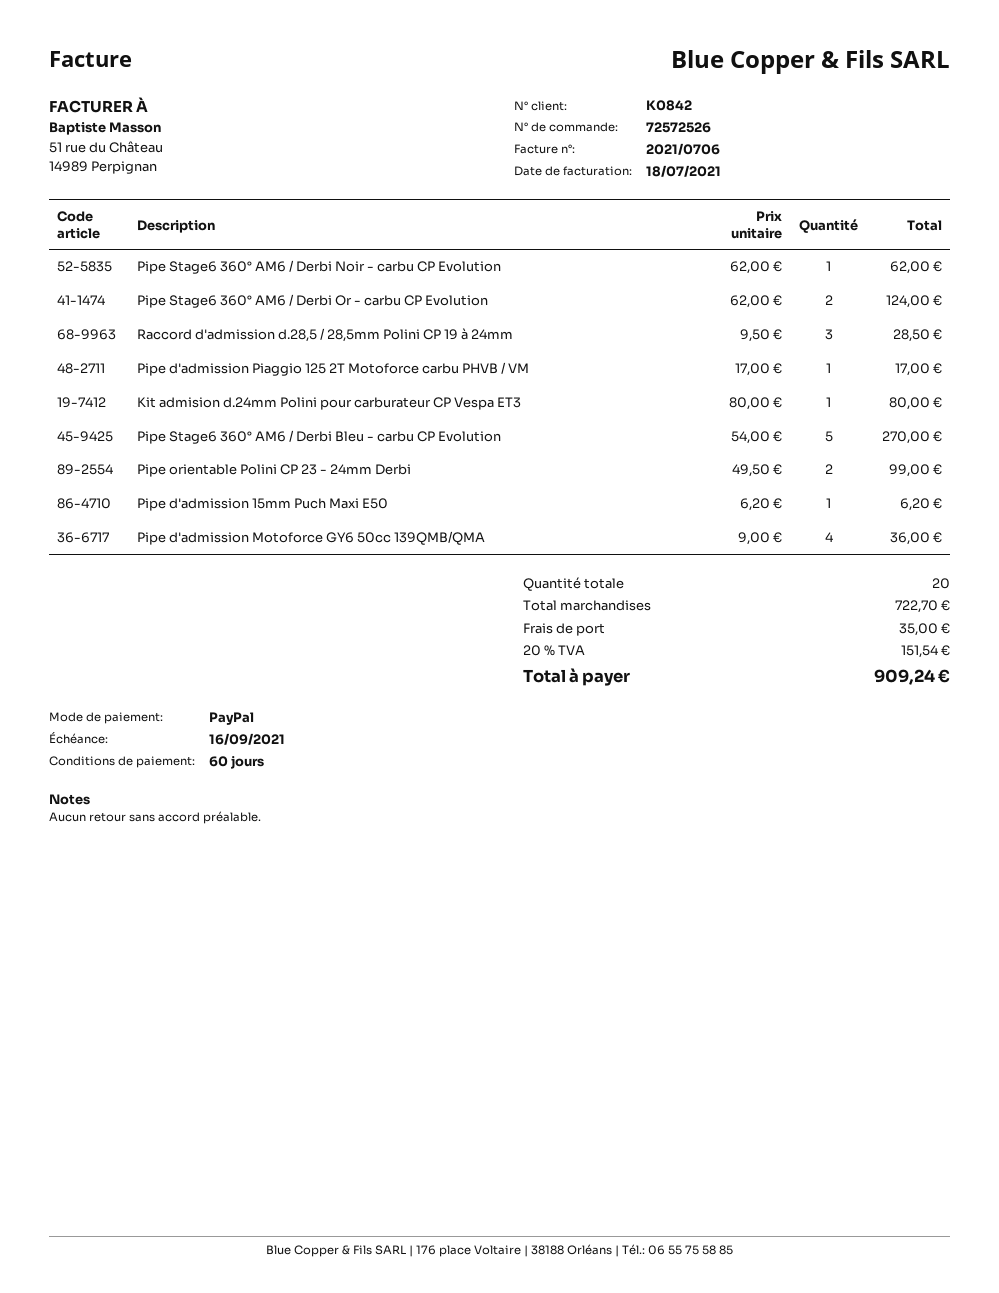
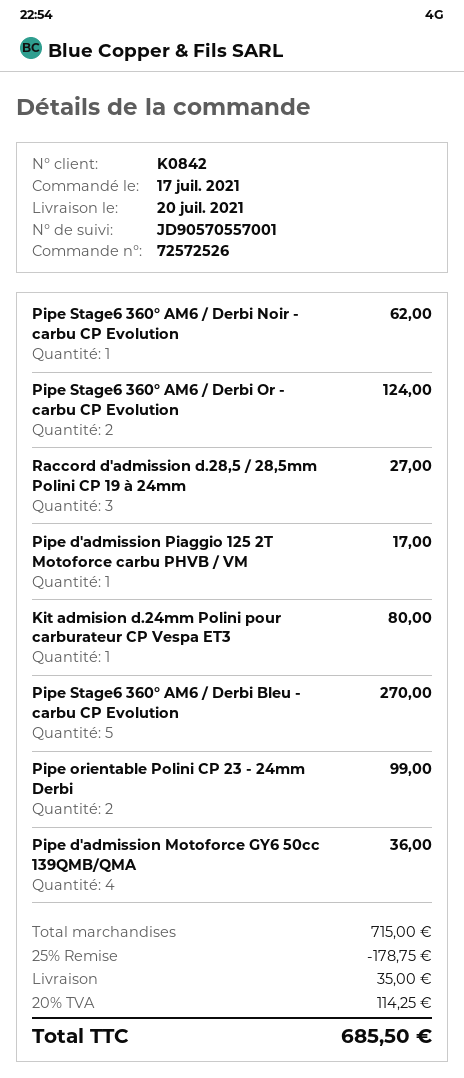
Raccord d'admission d.28,5 / 28,5mm Polini CP 19 à 24mm: 3 for 28.50 -> 3 for 27.00
Pipe d'admission 15mm Puch Maxi E50: 1 for 6.20 -> none
subtotal: 722.70 -> 715.00
discount: none -> 25% = 178.75
tax: 20% = 151.54 -> 20% = 114.25
total: 909.24 -> 685.50

